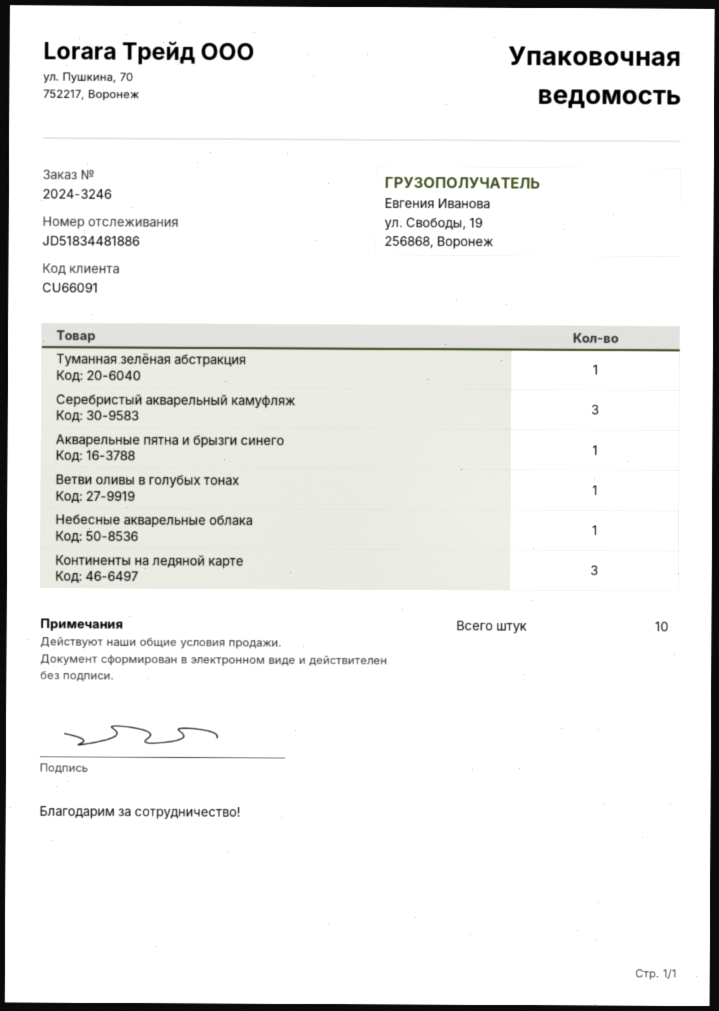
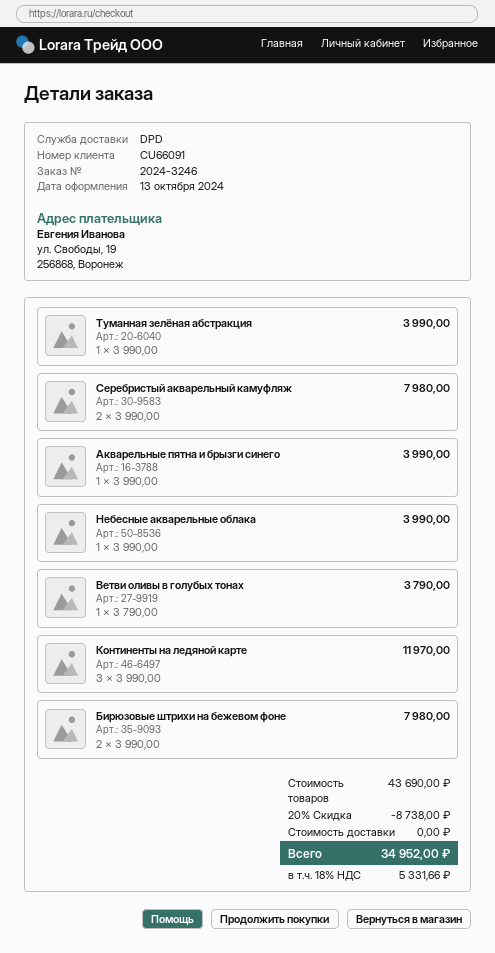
Серебристый акварельный камуфляж: 3 -> 2
Бирюзовые штрихи на бежевом фоне: none -> 2

